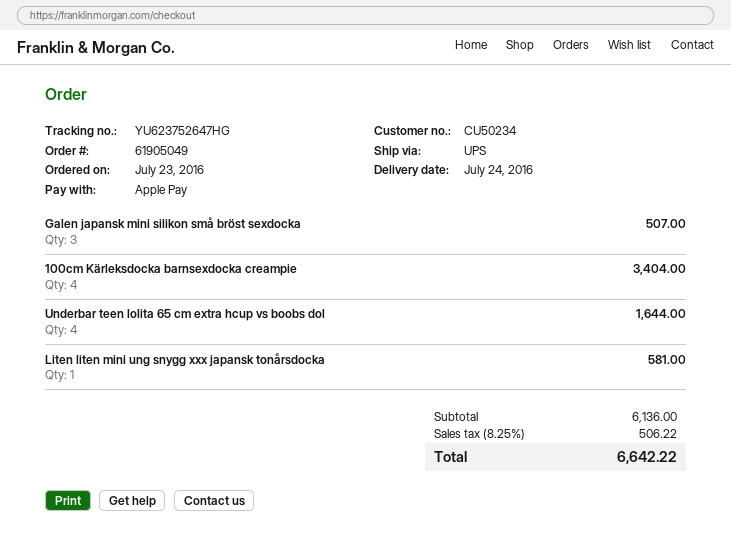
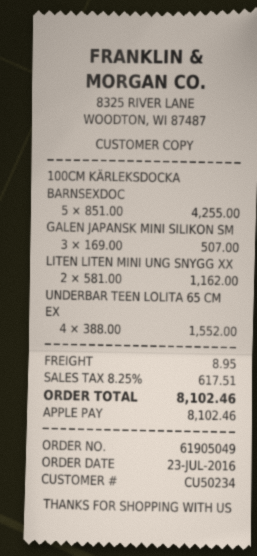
100cm Kärleksdocka barnsexdocka creampie: 4 for 3404.00 -> 5 for 4255.00
Underbar teen lolita 65 cm extra hcup vs boobs dol: 4 for 1644.00 -> 4 for 1552.00
Liten liten mini ung snygg xxx japansk tonårsdocka: 1 for 581.00 -> 2 for 1162.00
shipping: none -> 8.95
tax: 8.25% = 506.22 -> 8.25% = 617.51
total: 6642.22 -> 8102.46

